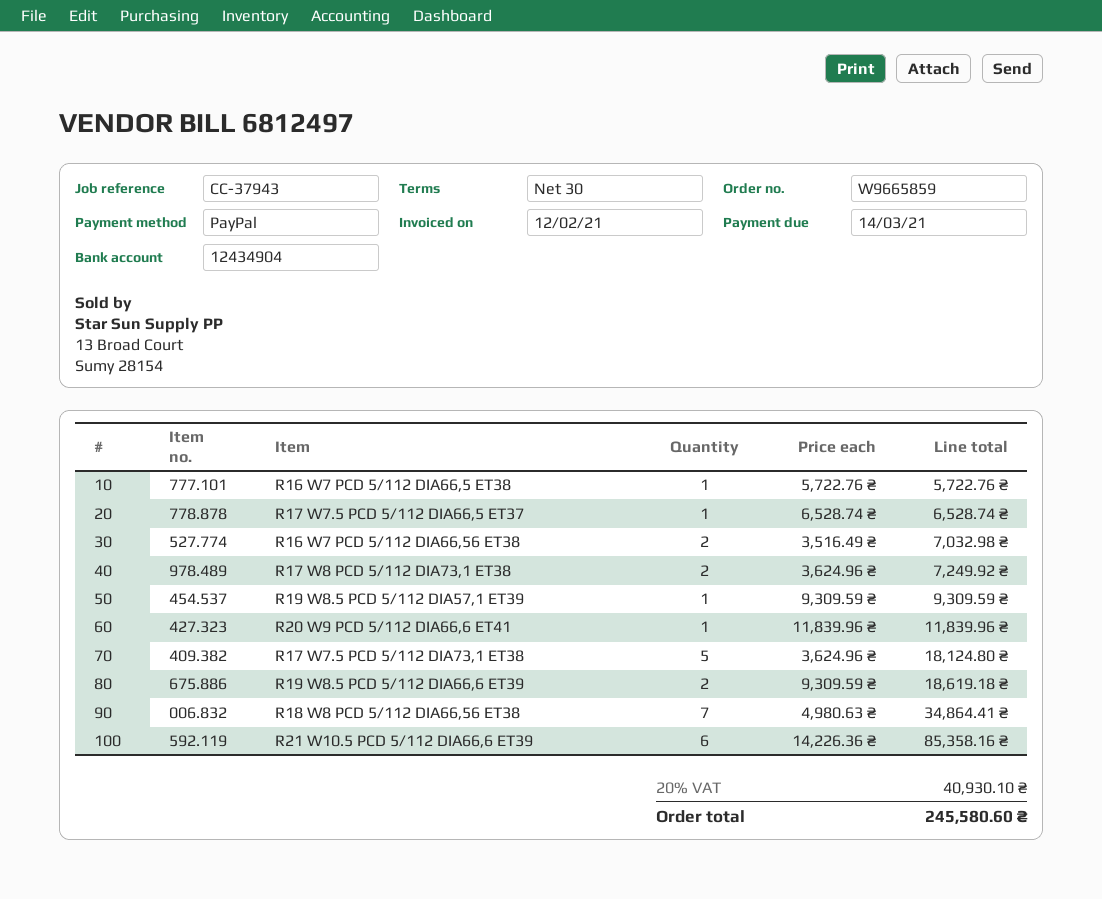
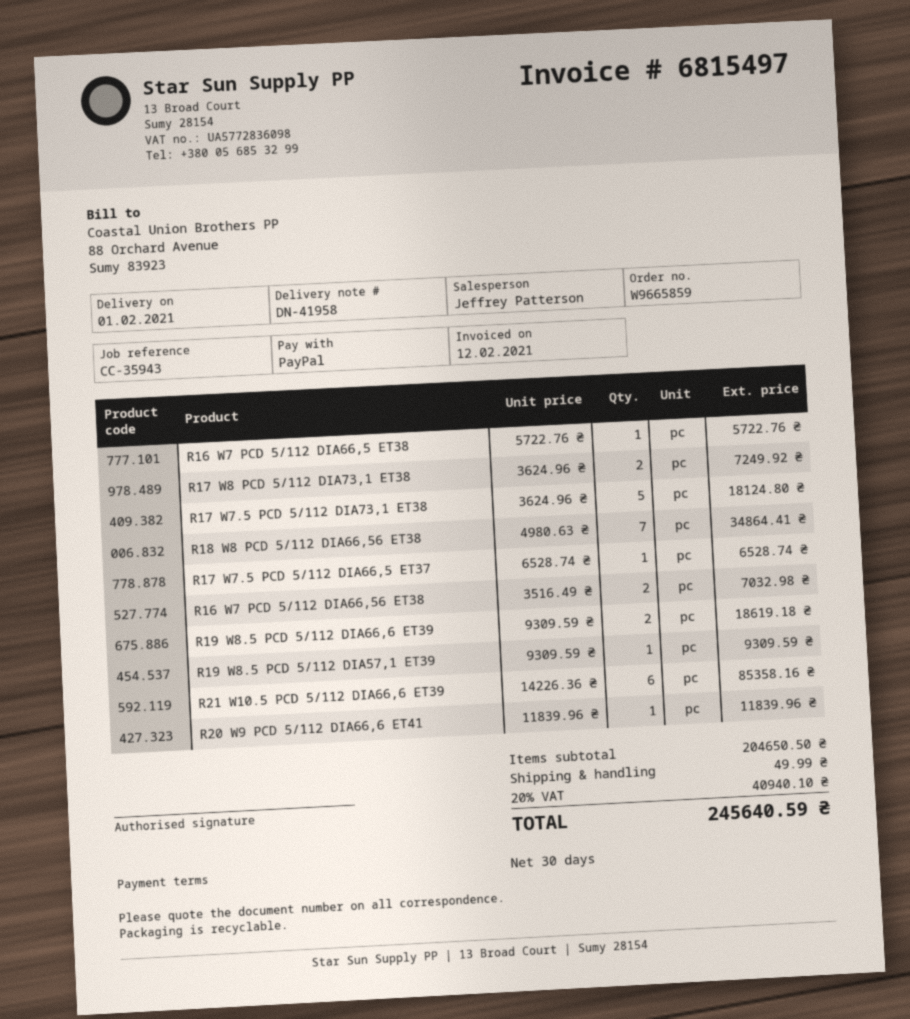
invoice number: 6812497 -> 6815497
reference: CC-37943 -> CC-35943
shipping: none -> 49.99
tax: 20% = 40930.10 -> 20% = 40940.10
total: 245580.60 -> 245640.59

